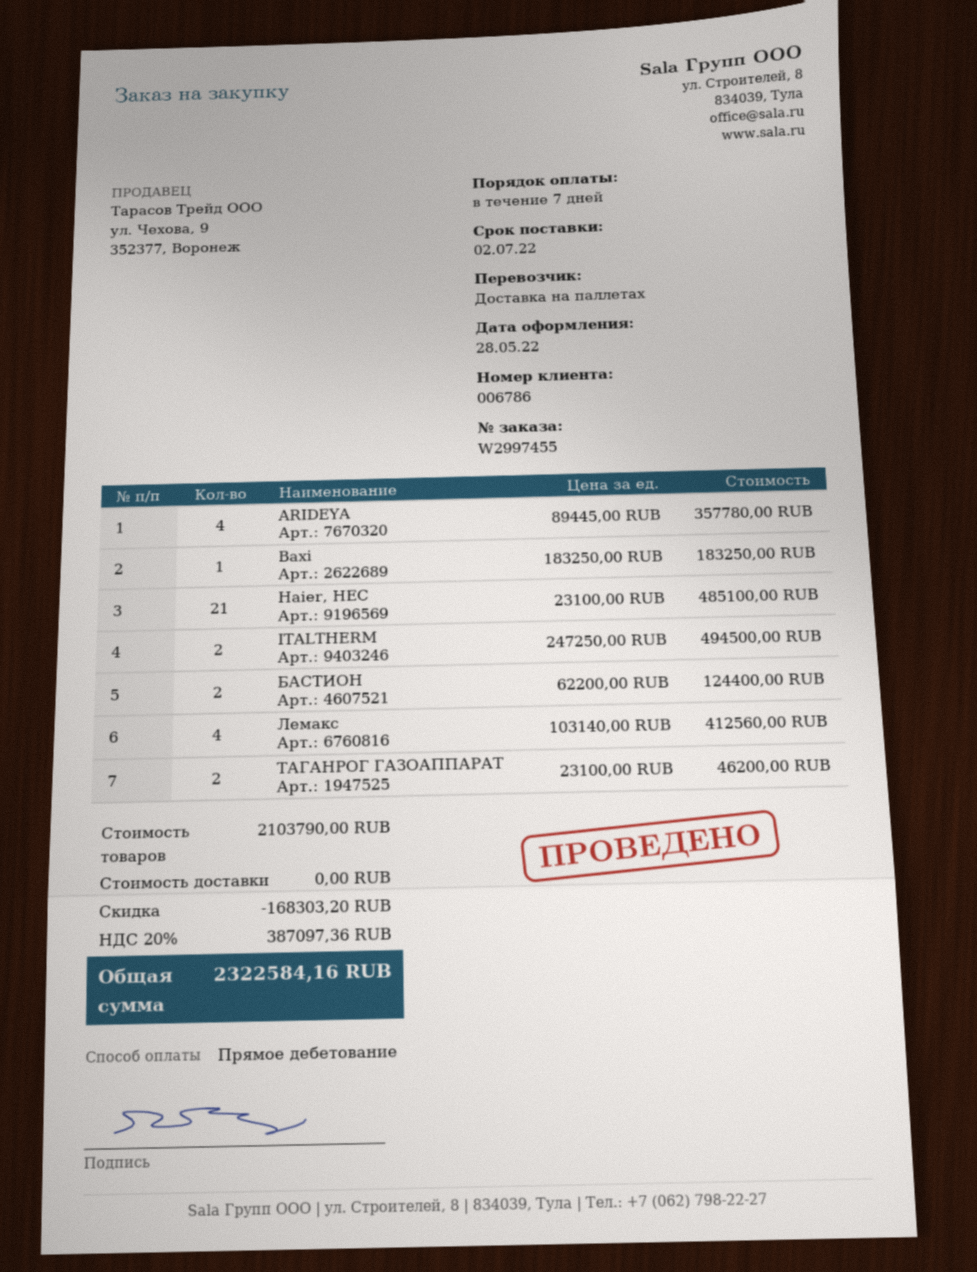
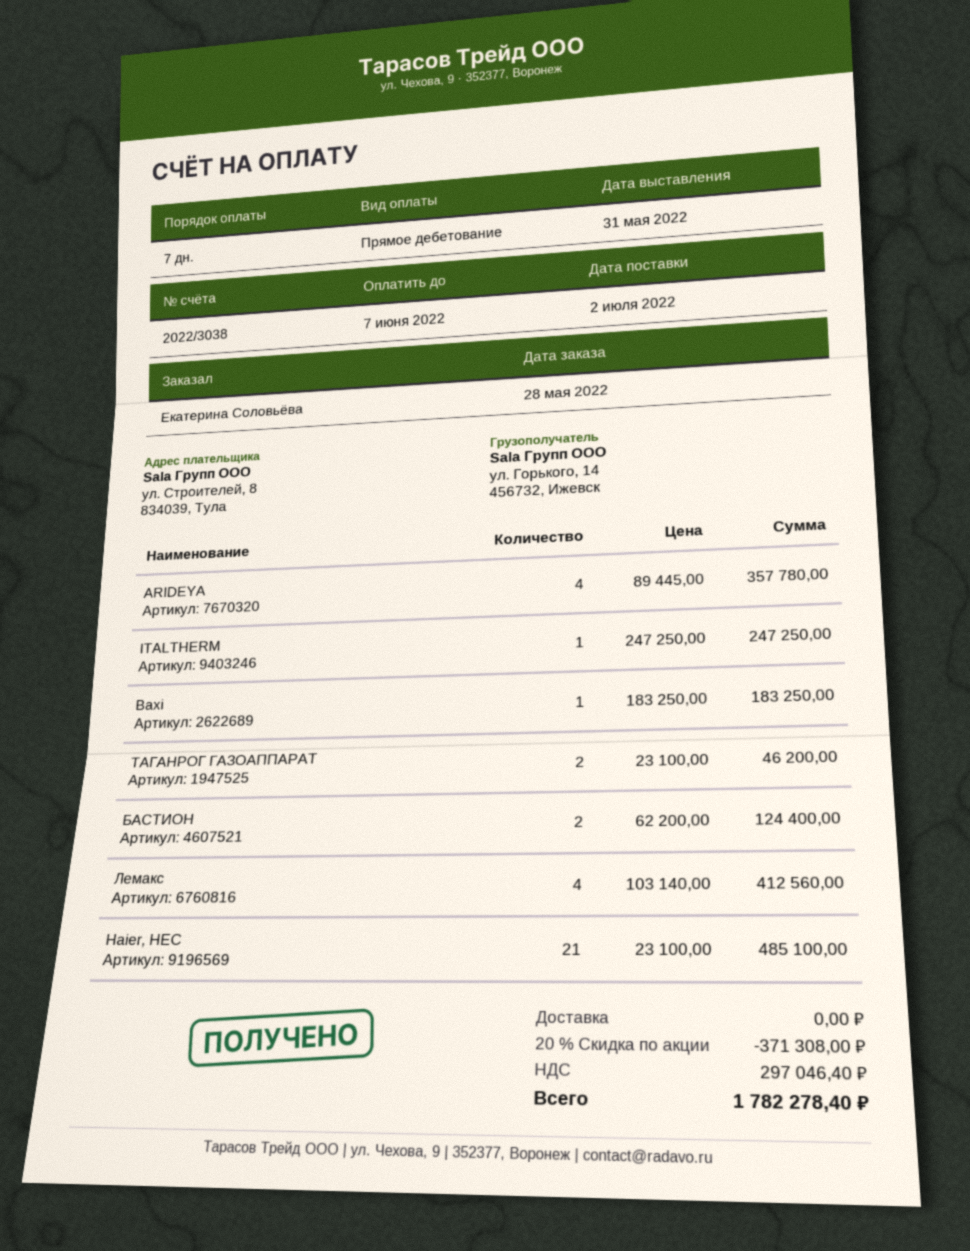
ITALTHERM: 2 x 247250.00 = 494500.00 -> 1 x 247250.00 = 247250.00
discount: 168303.20 -> 371308.00
tax: 387097.36 -> 297046.40
total: 2322584.16 -> 1782278.40

